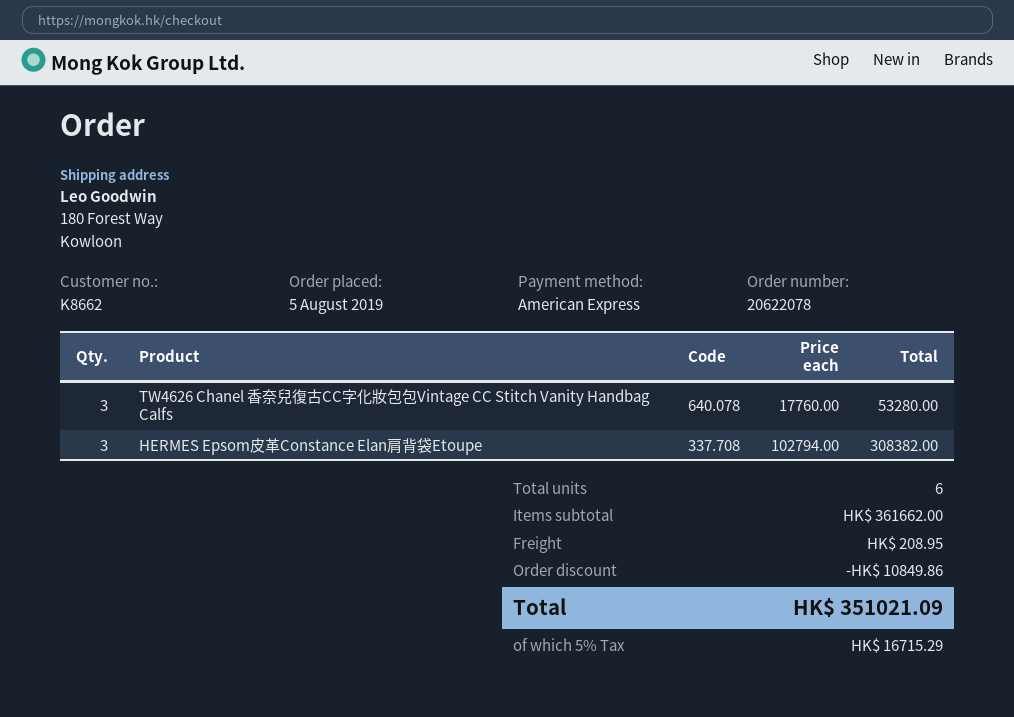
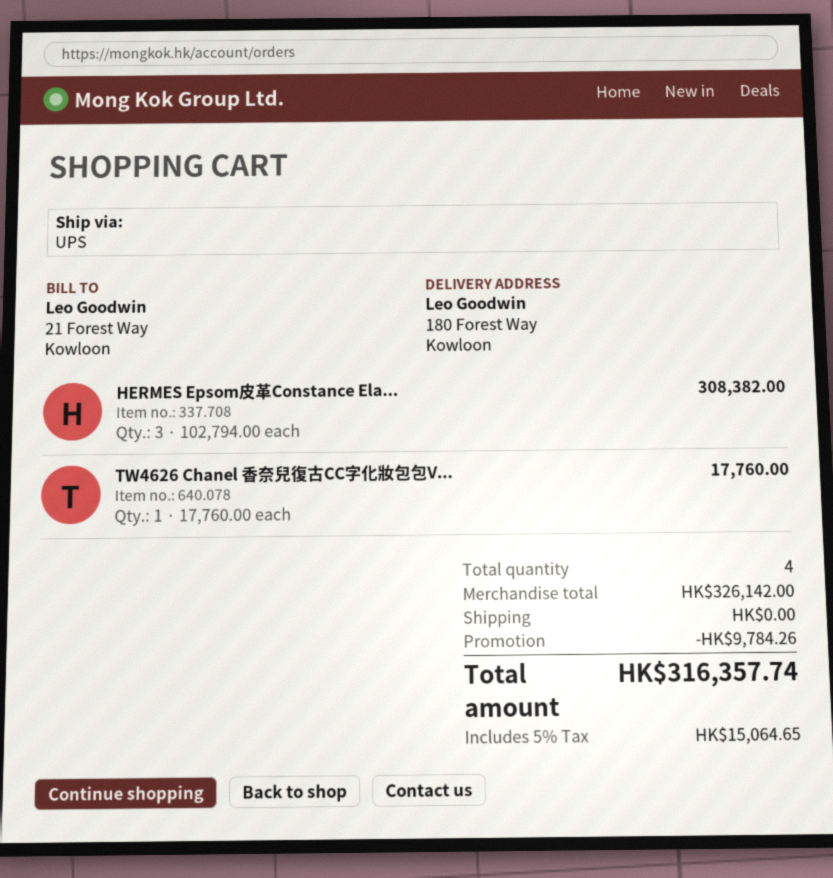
TW4626 Chanel 香奈兒復古CC字化妝包包Vintage CC Stitch Vanity Handbag Calfs: 3 x 17760.00 = 53280.00 -> 1 x 17760.00 = 17760.00
total quantity: 6 -> 4
subtotal: 361662.00 -> 326142.00
discount: 10849.86 -> 9784.26
shipping: 208.95 -> 0.00
tax: 5% = 16715.29 -> 5% = 15064.65
total: 351021.09 -> 316357.74

